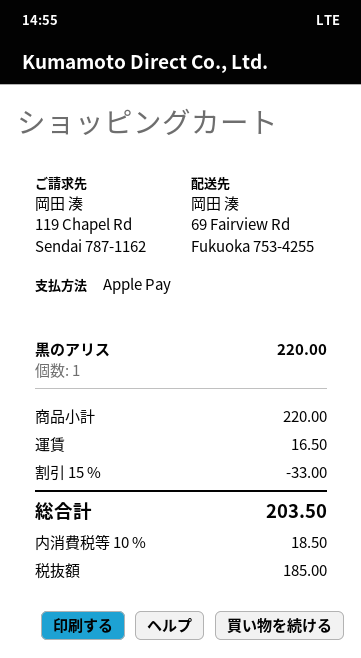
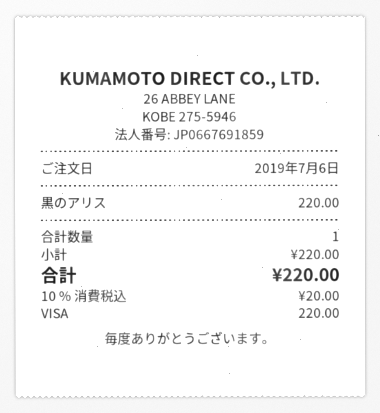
payment method: Apple Pay -> Visa
discount: 15% = 33.00 -> none
shipping: 16.50 -> none
tax: 10% = 18.50 -> 10% = 20.00
total: 203.50 -> 220.00

